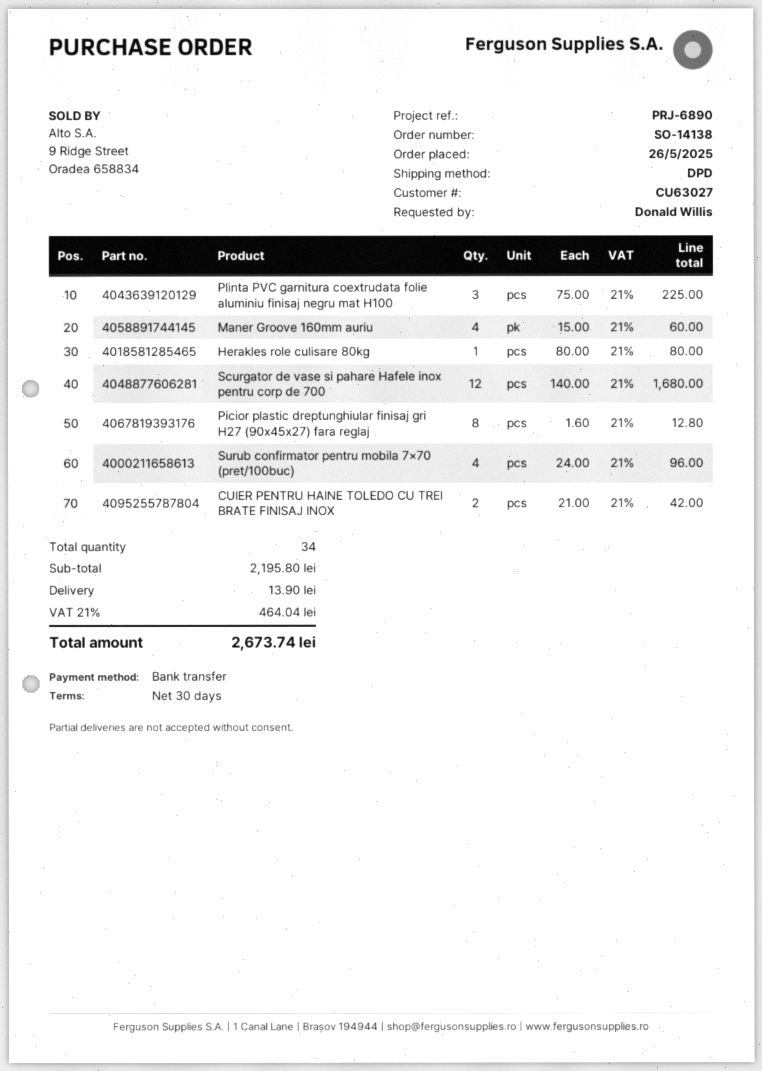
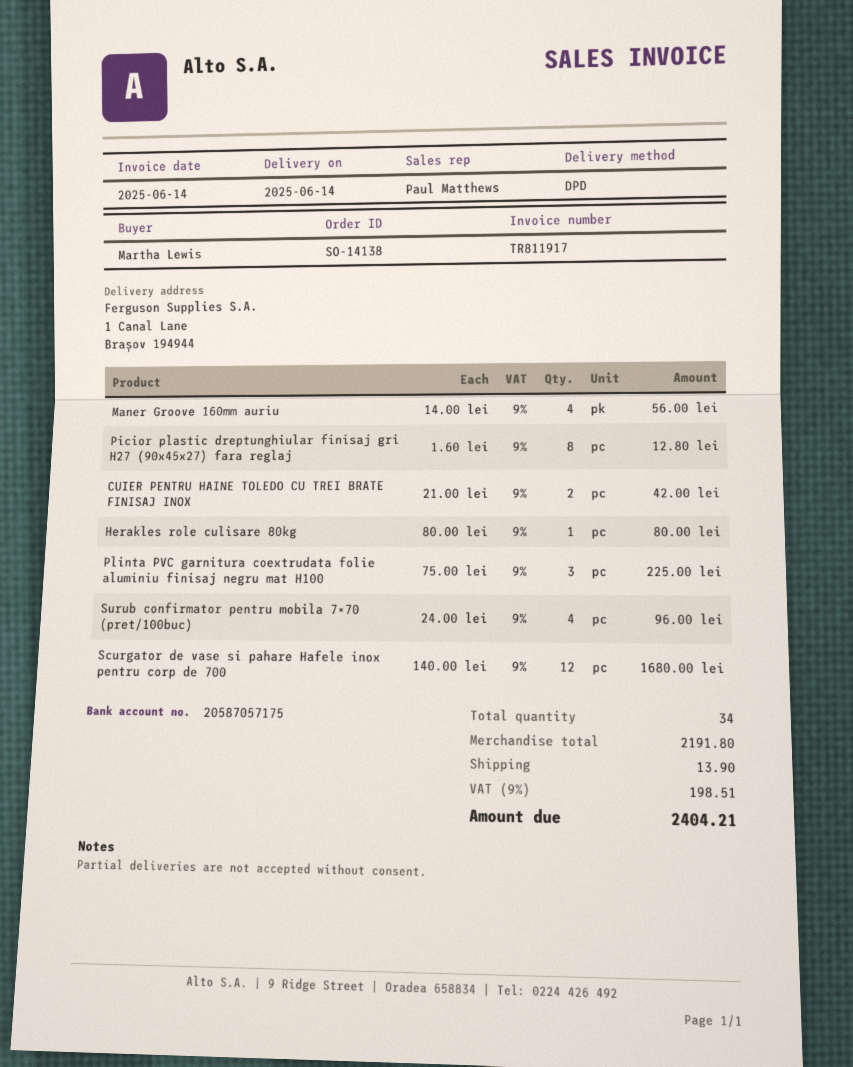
ordered by: Donald Willis -> Martha Lewis
Maner Groove 160mm auriu: 4 x 15.00 = 60.00 -> 4 x 14.00 = 56.00
subtotal: 2195.80 -> 2191.80
tax: 21% = 464.04 -> 9% = 198.51
total: 2673.74 -> 2404.21

